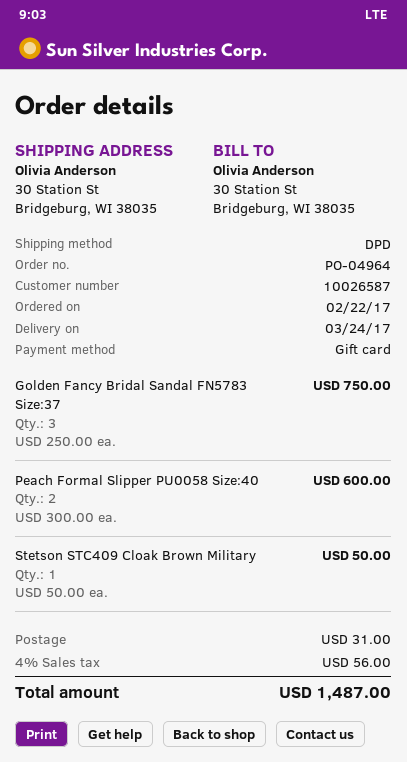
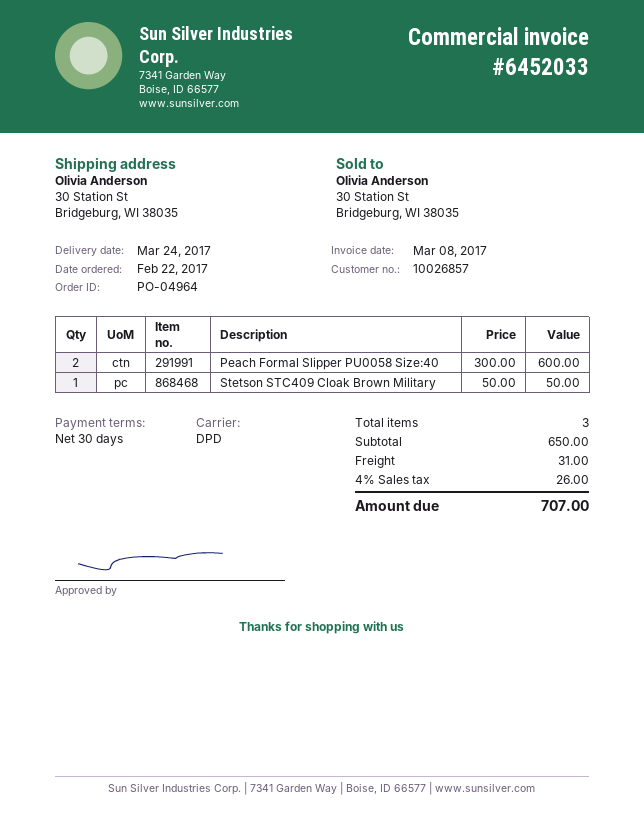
customer number: 10026587 -> 10026857
Golden Fancy Bridal Sandal FN5783 Size:37: 3 x 250.00 = 750.00 -> none
tax: 4% = 56.00 -> 4% = 26.00
total: 1487.00 -> 707.00

